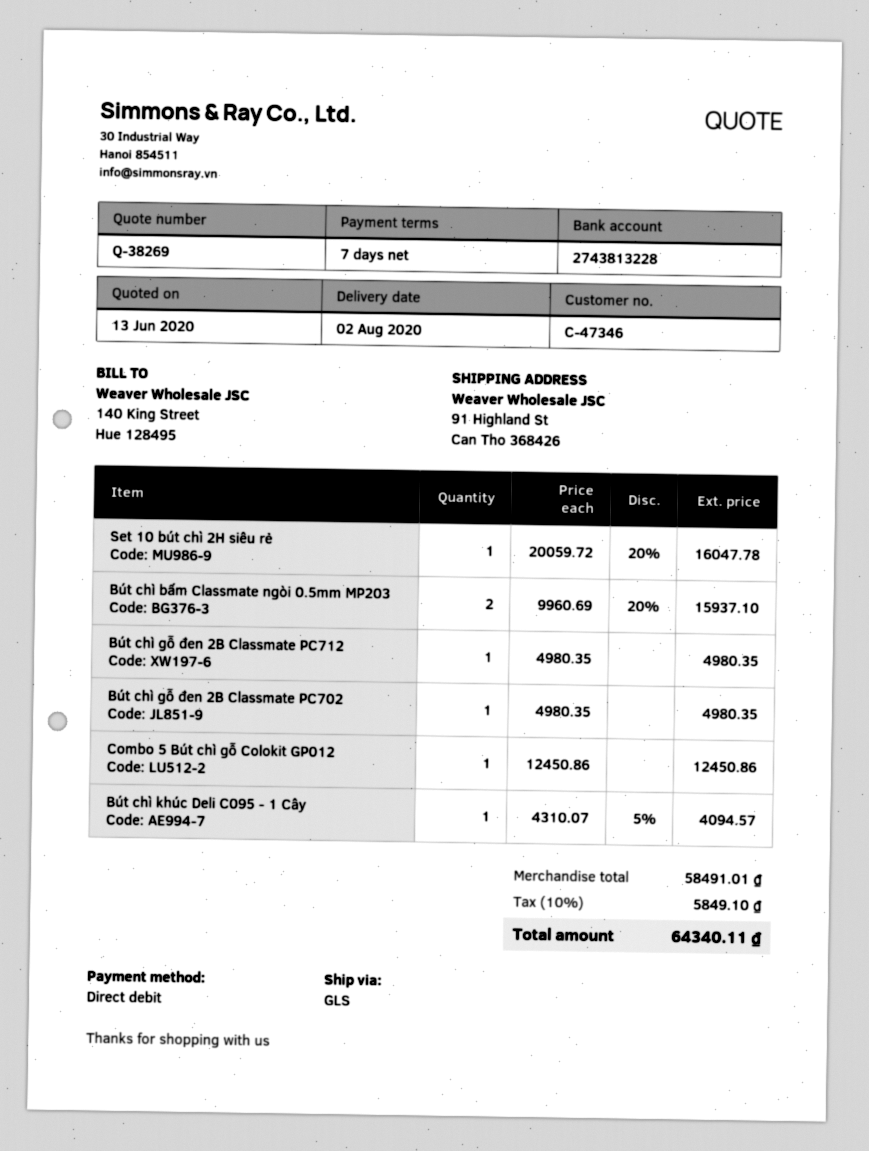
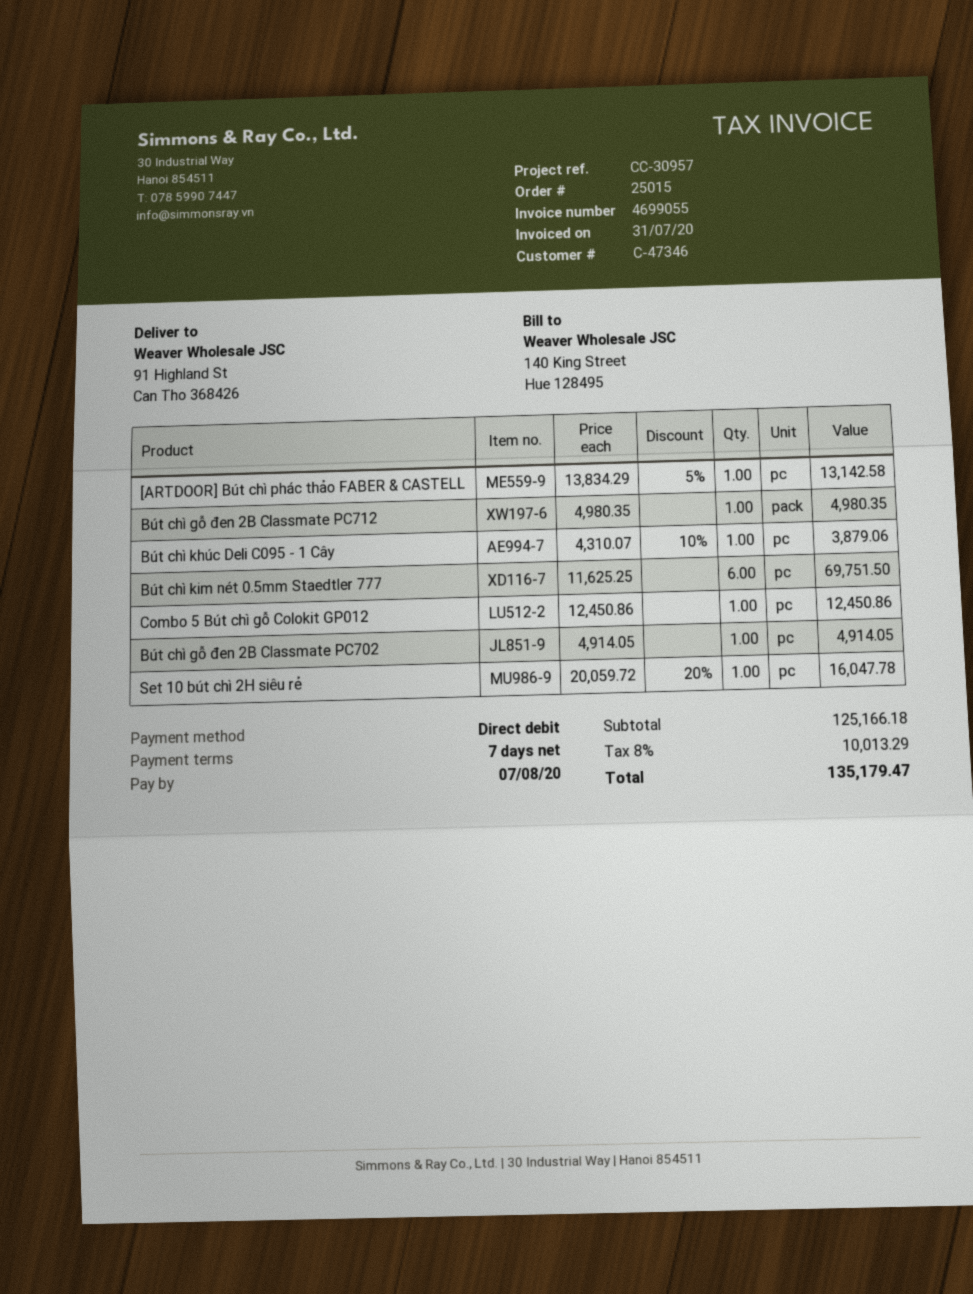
Bút chì bấm Classmate ngòi 0.5mm MP203: 2 x 9960.69 - 20% = 15937.10 -> none
Bút chì gỗ đen 2B Classmate PC702: 1 x 4980.35 = 4980.35 -> 1 x 4914.05 = 4914.05
Bút chì khúc Deli C095 - 1 Cây: 1 x 4310.07 - 5% = 4094.57 -> 1 x 4310.07 - 10% = 3879.06
[ARTDOOR] Bút chì phác thảo FABER & CASTELL: none -> 1 x 13834.29 - 5% = 13142.58
Bút chì kim nét 0.5mm Staedtler 777: none -> 6 x 11625.25 = 69751.50
subtotal: 58491.01 -> 125166.18
tax: 10% = 5849.10 -> 8% = 10013.29
total: 64340.11 -> 135179.47

